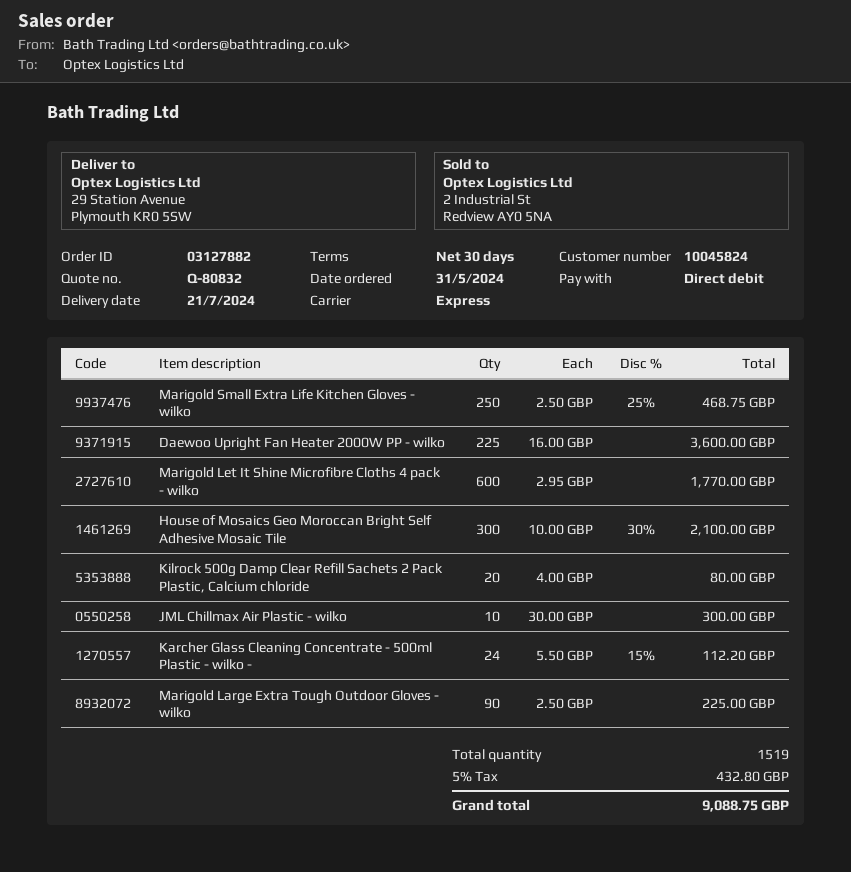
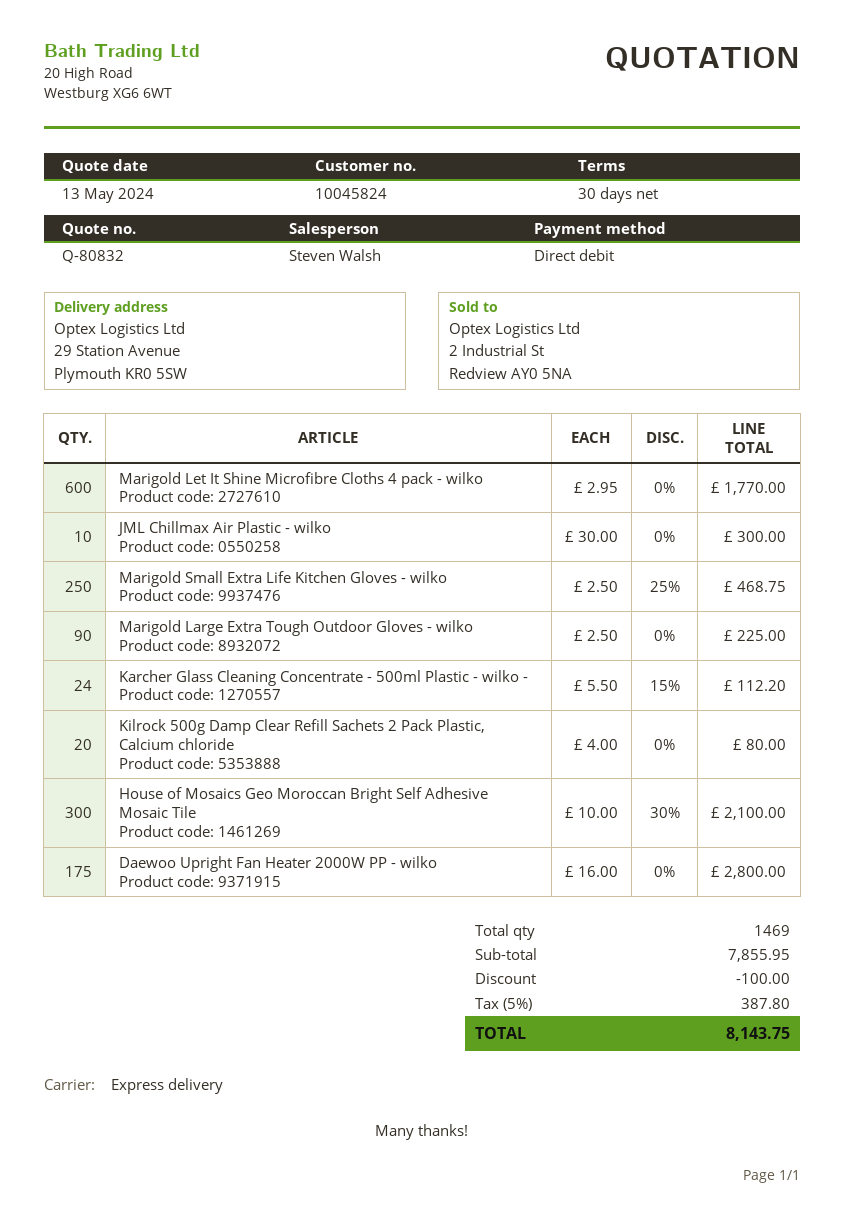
Daewoo Upright Fan Heater 2000W PP - wilko: 225 x 16.00 = 3600.00 -> 175 x 16.00 = 2800.00
total quantity: 1519 -> 1469
discount: none -> 100.00
tax: 5% = 432.80 -> 5% = 387.80
total: 9088.75 -> 8143.75

